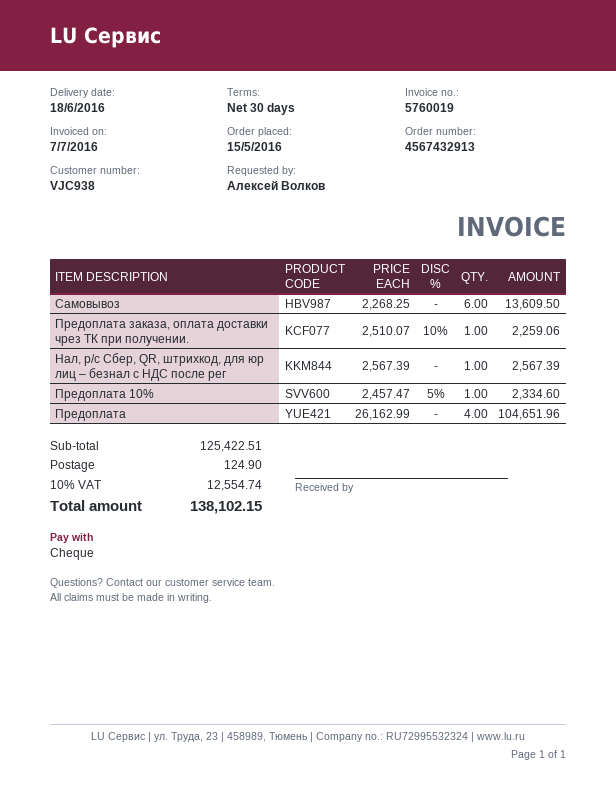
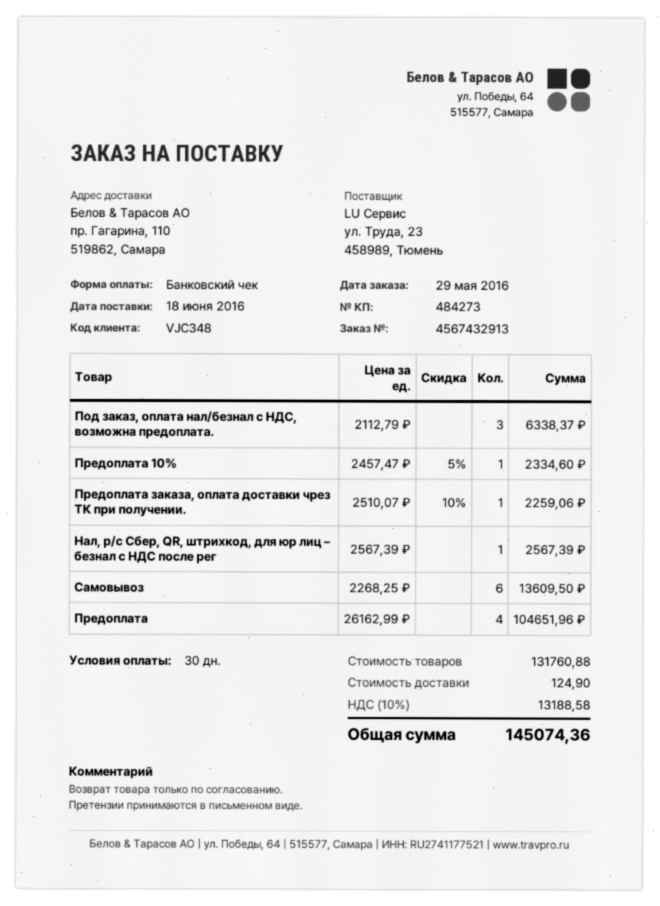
order date: 2016-05-15 -> 2016-05-29
customer number: VJC938 -> VJC348
Под заказ, оплата нал/безнал с НДС, возможна предоплата.: none -> 3 x 2112.79 = 6338.37
subtotal: 125422.51 -> 131760.88
tax: 10% = 12554.74 -> 10% = 13188.58
total: 138102.15 -> 145074.36

